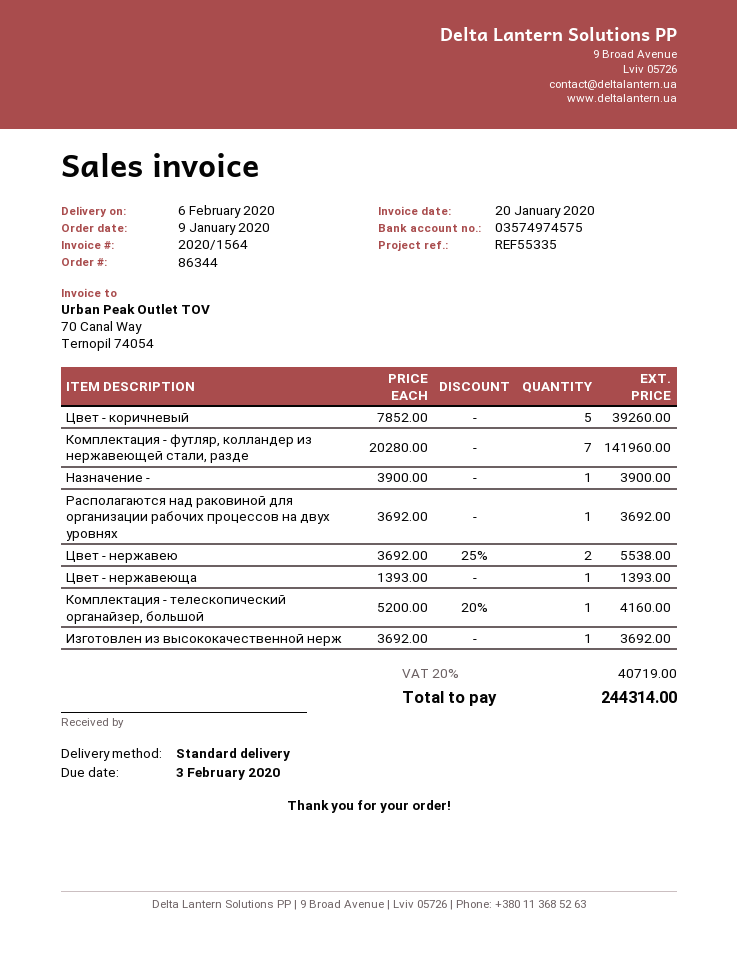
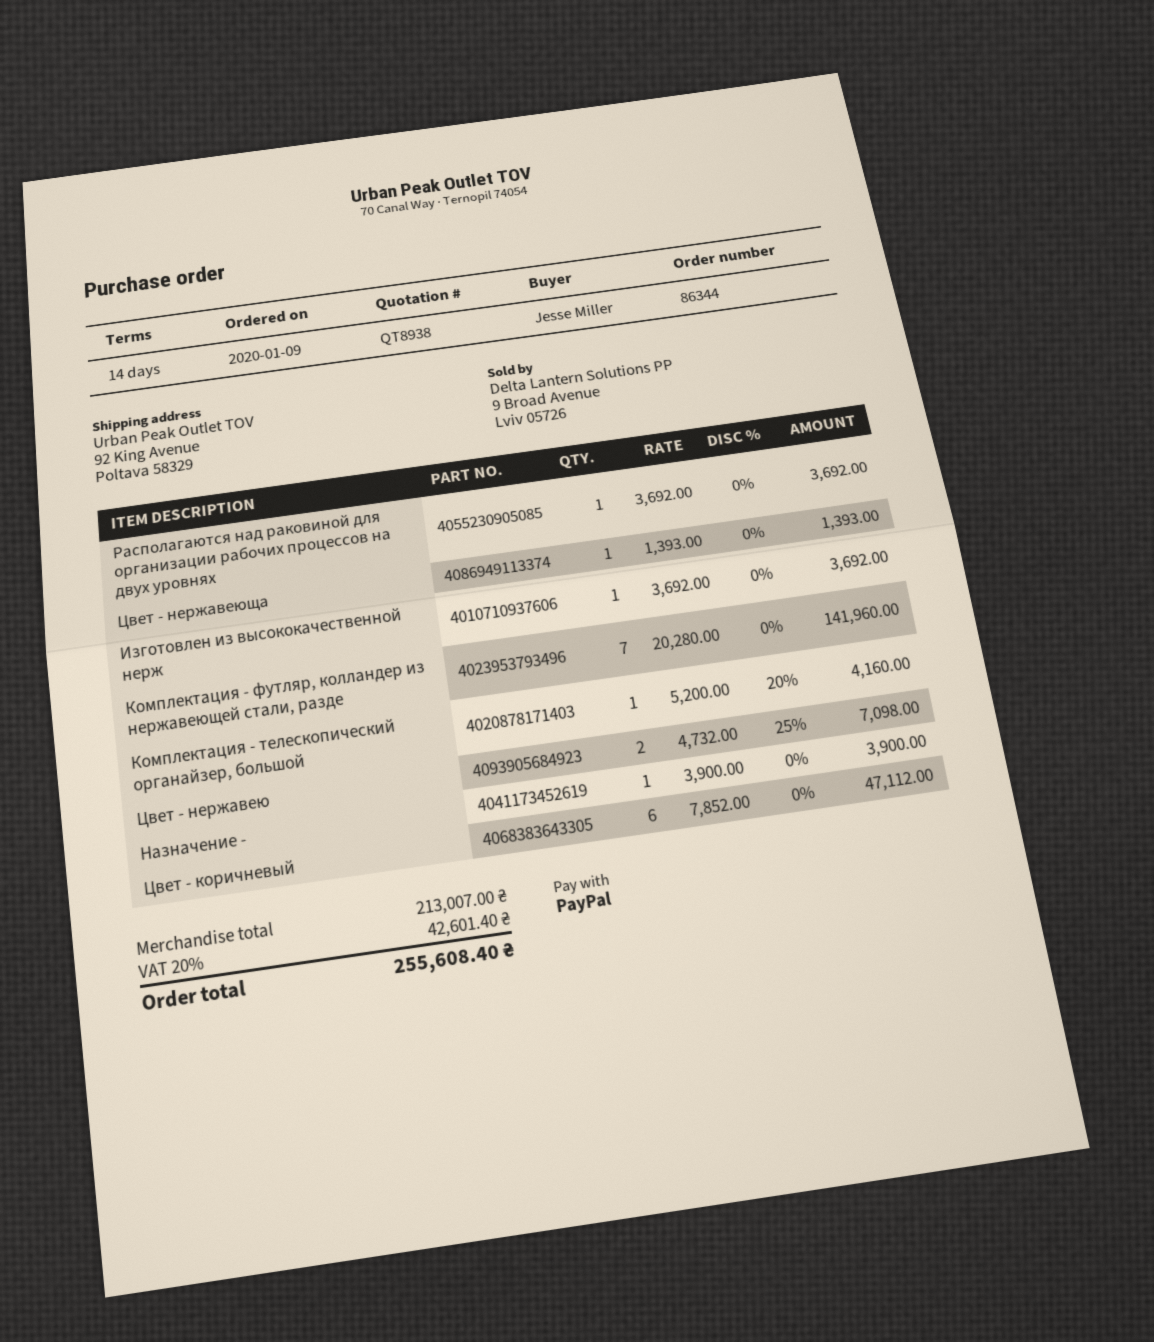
Цвет - коричневый: 5 x 7852.00 = 39260.00 -> 6 x 7852.00 = 47112.00
Цвет - нержавею: 2 x 3692.00 - 25% = 5538.00 -> 2 x 4732.00 - 25% = 7098.00
tax: 20% = 40719.00 -> 20% = 42601.40
total: 244314.00 -> 255608.40

